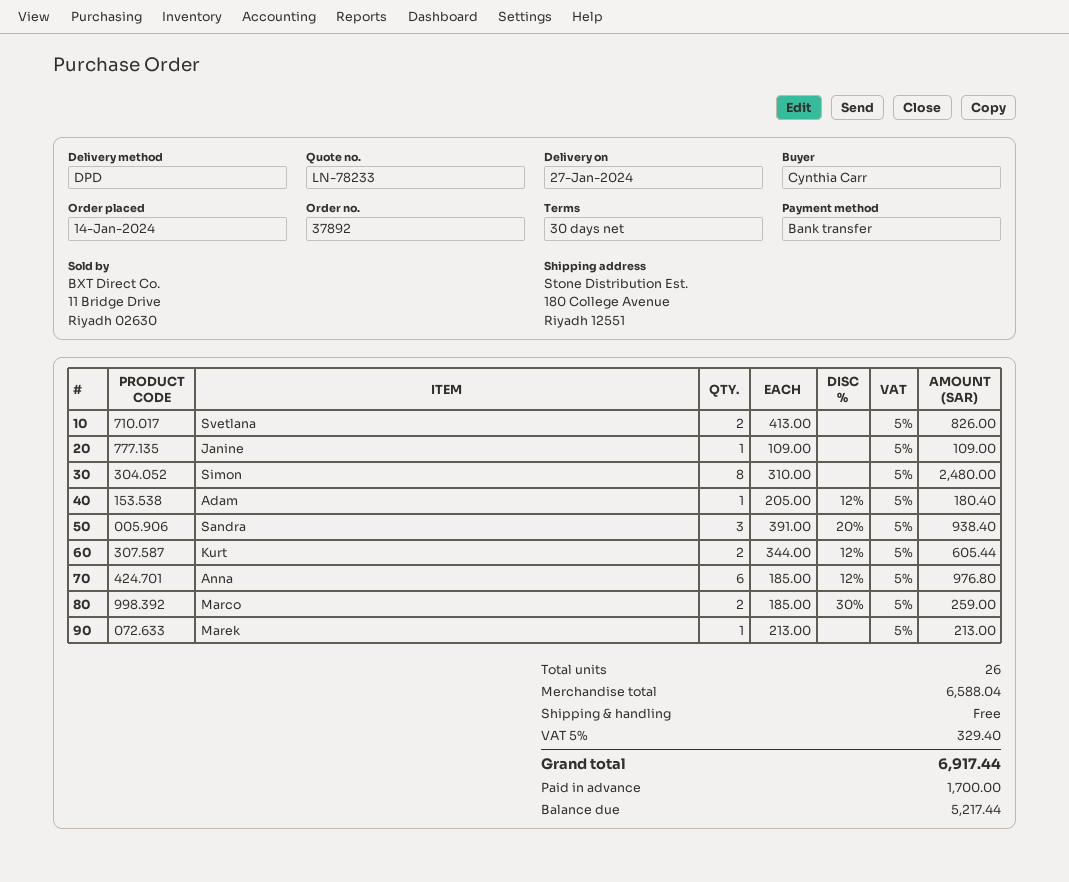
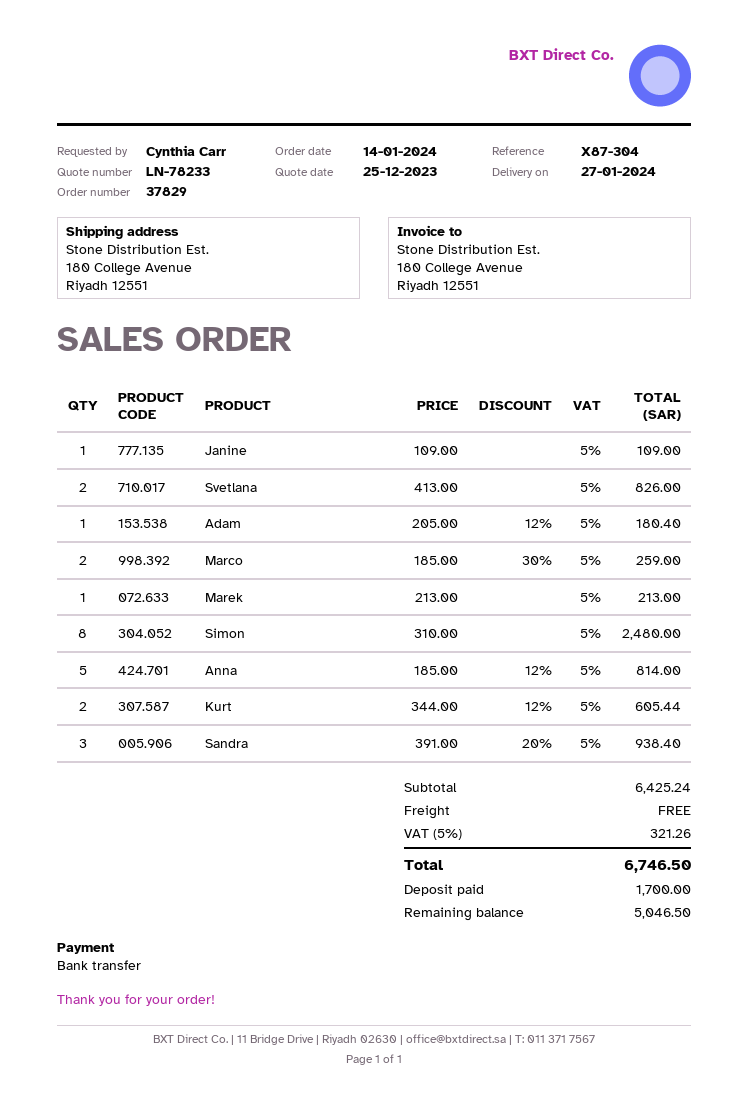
order number: 37892 -> 37829
Anna: 6 x 185.00 - 12% = 976.80 -> 5 x 185.00 - 12% = 814.00
subtotal: 6588.04 -> 6425.24
tax: 5% = 329.40 -> 5% = 321.26
total: 6917.44 -> 6746.50
balance: 5217.44 -> 5046.50

